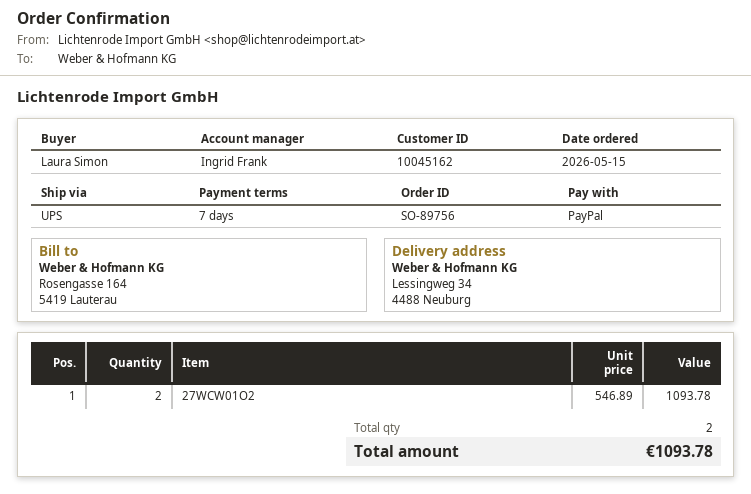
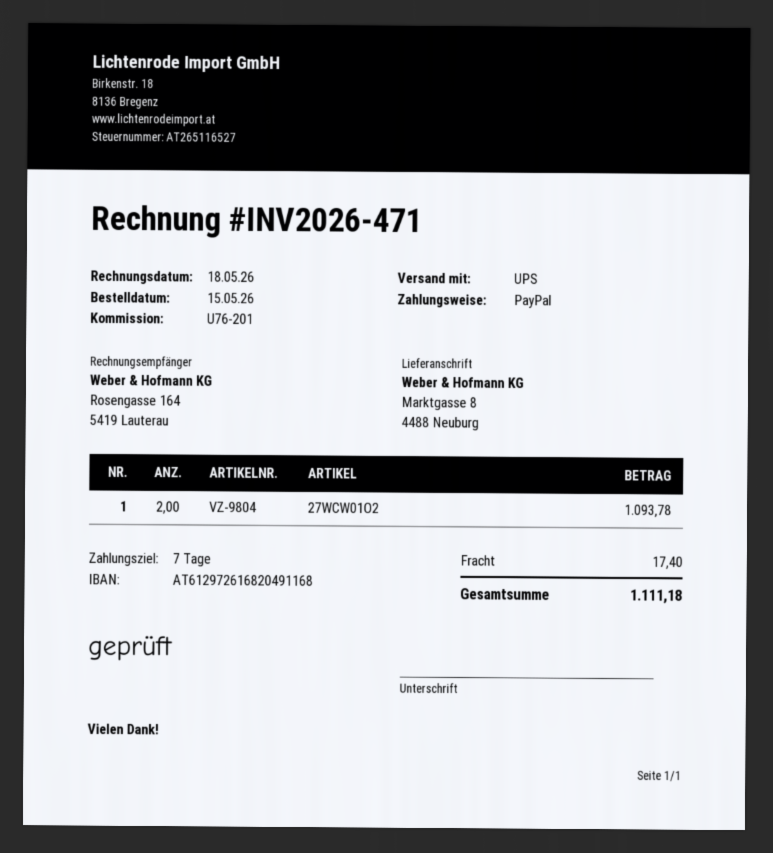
ship to: Lessingweg 34, 4488 Neuburg -> Marktgasse 8, 4488 Neuburg
shipping: none -> 17.40
total: 1093.78 -> 1111.18

